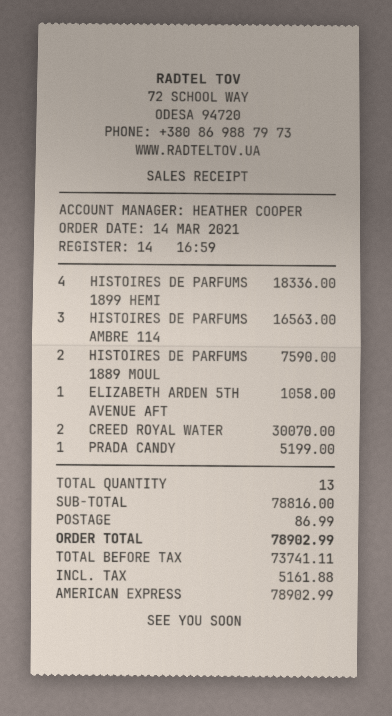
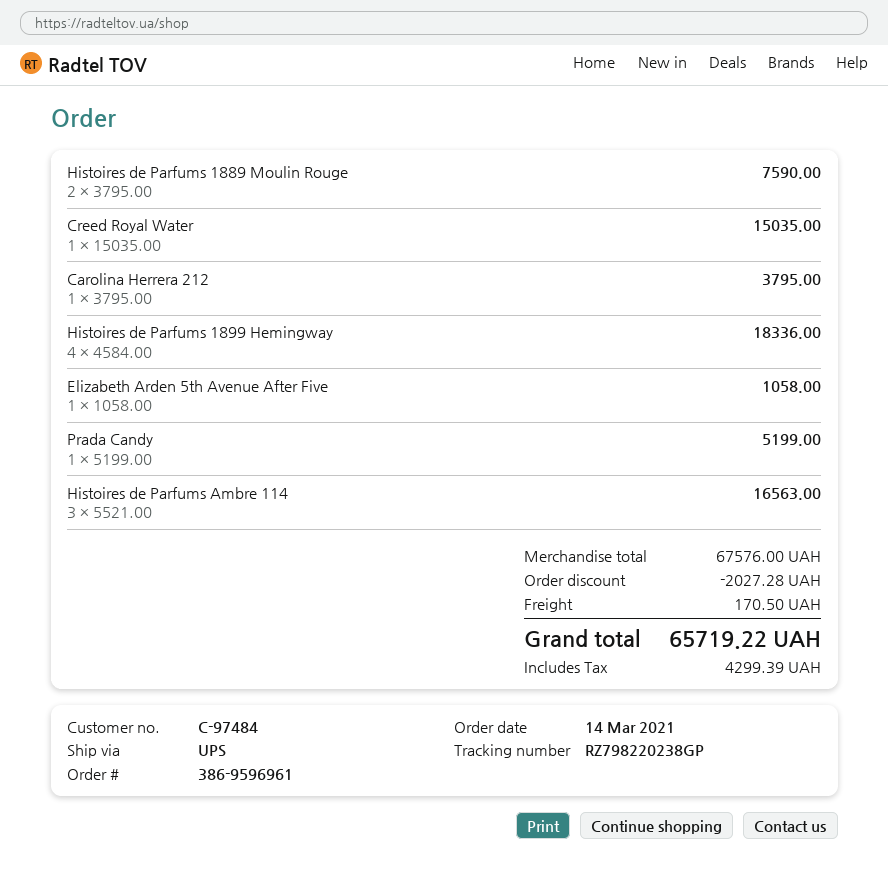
CREED ROYAL WATER: 2 for 30070.00 -> 1 for 15035.00
Carolina Herrera 212: none -> 1 for 3795.00
subtotal: 78816.00 -> 67576.00
discount: none -> 2027.28
shipping: 86.99 -> 170.50
tax: 5161.88 -> 4299.39
total: 78902.99 -> 65719.22

